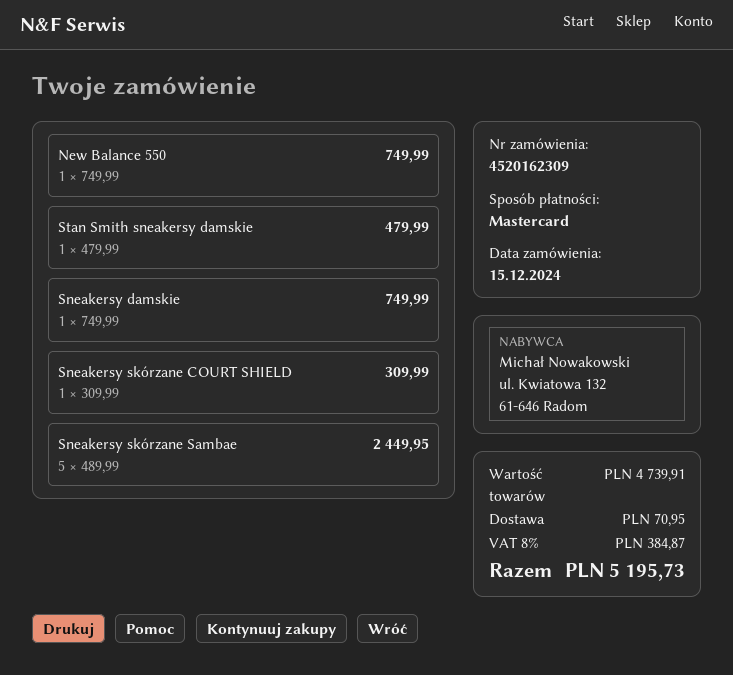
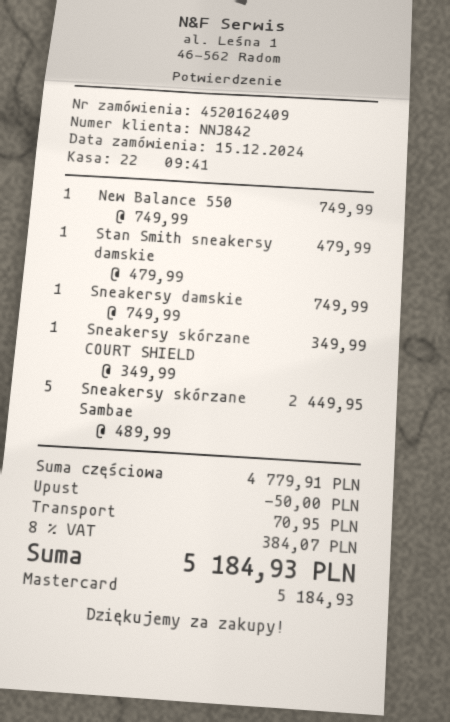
order number: 4520162309 -> 4520162409
Sneakersy skórzane COURT SHIELD: 1 x 309.99 = 309.99 -> 1 x 349.99 = 349.99
subtotal: 4739.91 -> 4779.91
discount: none -> 50.00
tax: 8% = 384.87 -> 8% = 384.07
total: 5195.73 -> 5184.93

